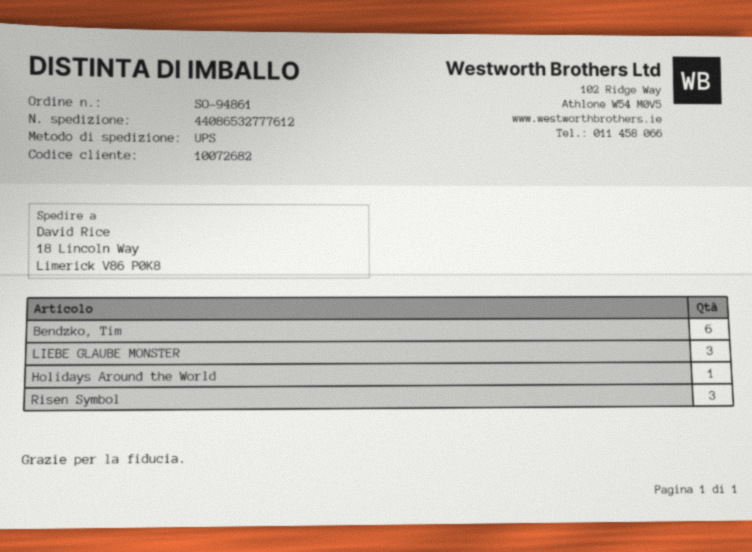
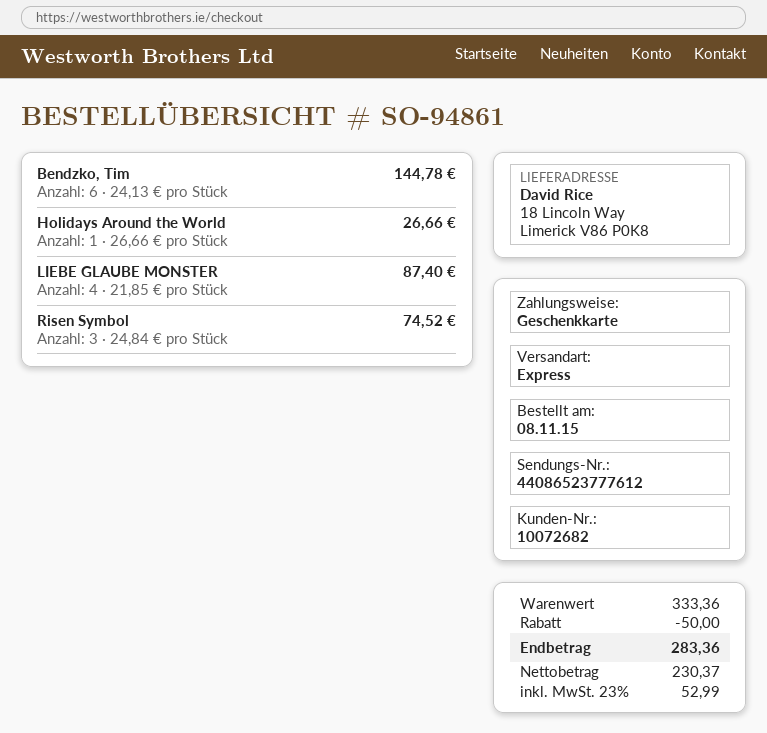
shipping method: UPS -> express
tracking number: 44086532777612 -> 44086523777612
LIEBE GLAUBE MONSTER: 3 -> 4

